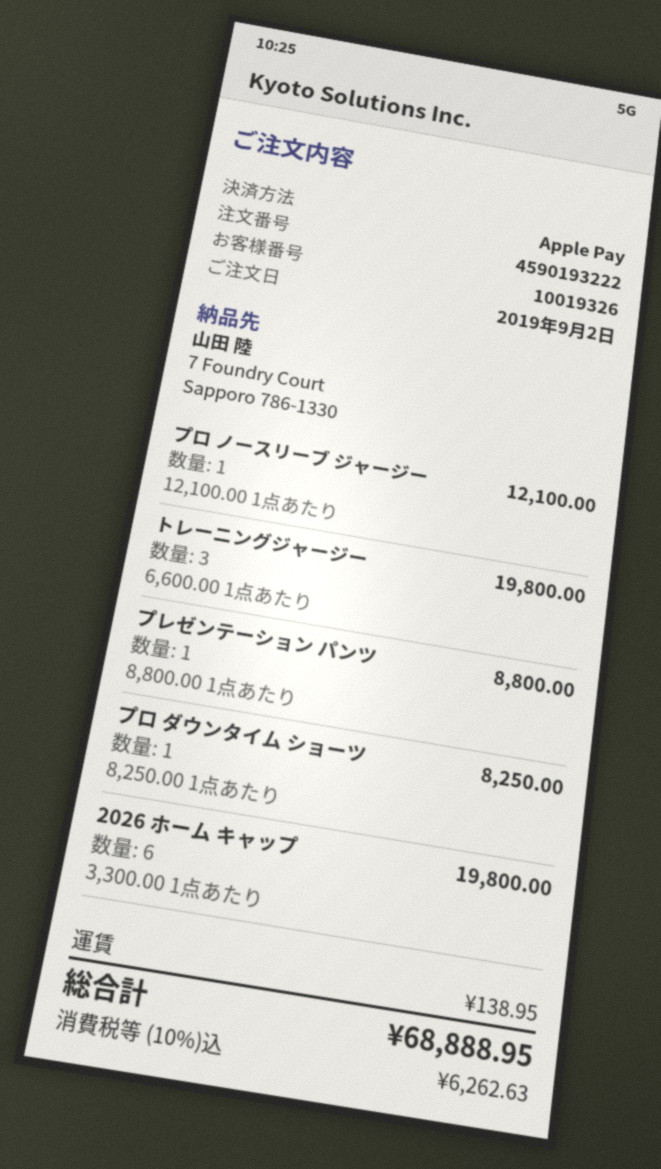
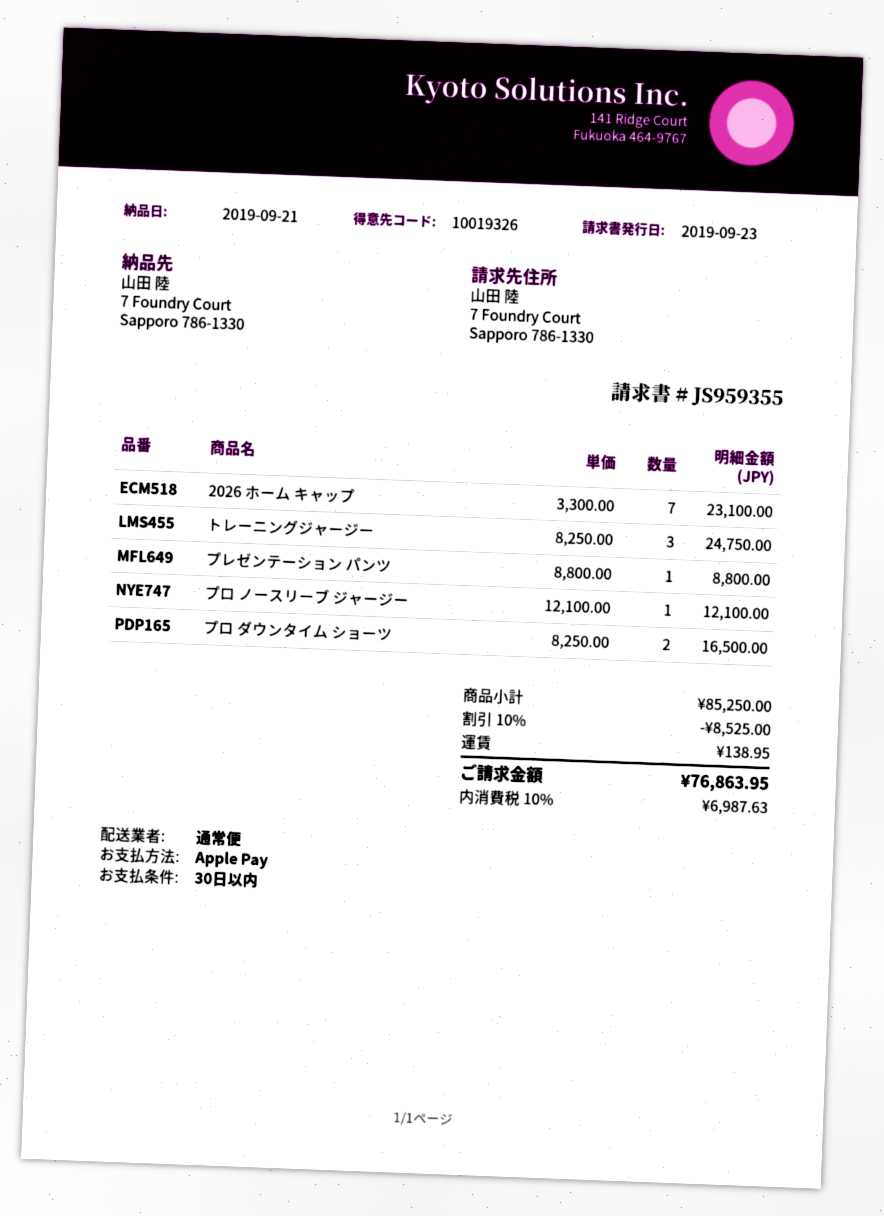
トレーニングジャージー: 3 x 6600.00 = 19800.00 -> 3 x 8250.00 = 24750.00
プロ ダウンタイム ショーツ: 1 x 8250.00 = 8250.00 -> 2 x 8250.00 = 16500.00
2026 ホーム キャップ: 6 x 3300.00 = 19800.00 -> 7 x 3300.00 = 23100.00
discount: none -> 10% = 8525.00
tax: 10% = 6262.63 -> 10% = 6987.63
total: 68888.95 -> 76863.95

